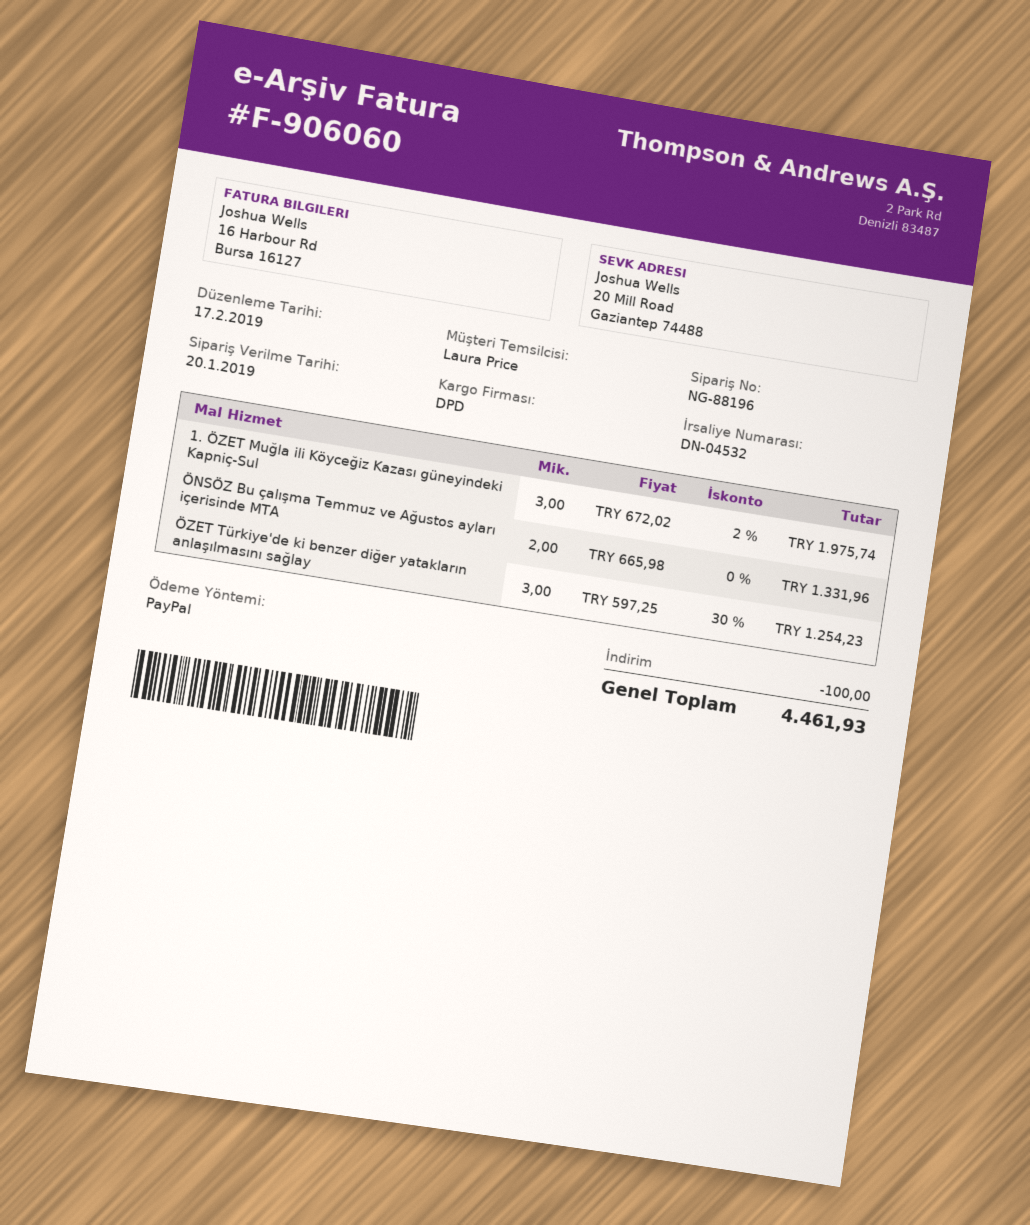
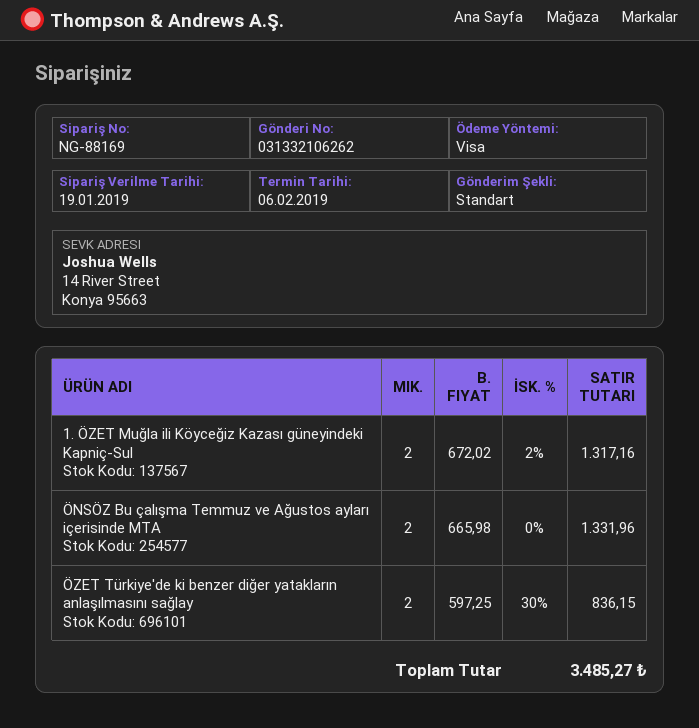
order number: NG-88196 -> NG-88169
order date: 2019-01-20 -> 2019-01-19
payment method: PayPal -> Visa
shipping method: DPD -> standard
ship to: 20 Mill Road, Gaziantep 74488 -> 14 River Street, Konya 95663
1. ÖZET Muğla ili Köyceğiz Kazası güneyindeki Kapniç-Sul: 3 x 672.02 - 2% = 1975.74 -> 2 x 672.02 - 2% = 1317.16
ÖZET Türkiye'de ki benzer diğer yatakların anlaşılmasını sağlay: 3 x 597.25 - 30% = 1254.23 -> 2 x 597.25 - 30% = 836.15
discount: 100.00 -> none
total: 4461.93 -> 3485.27

